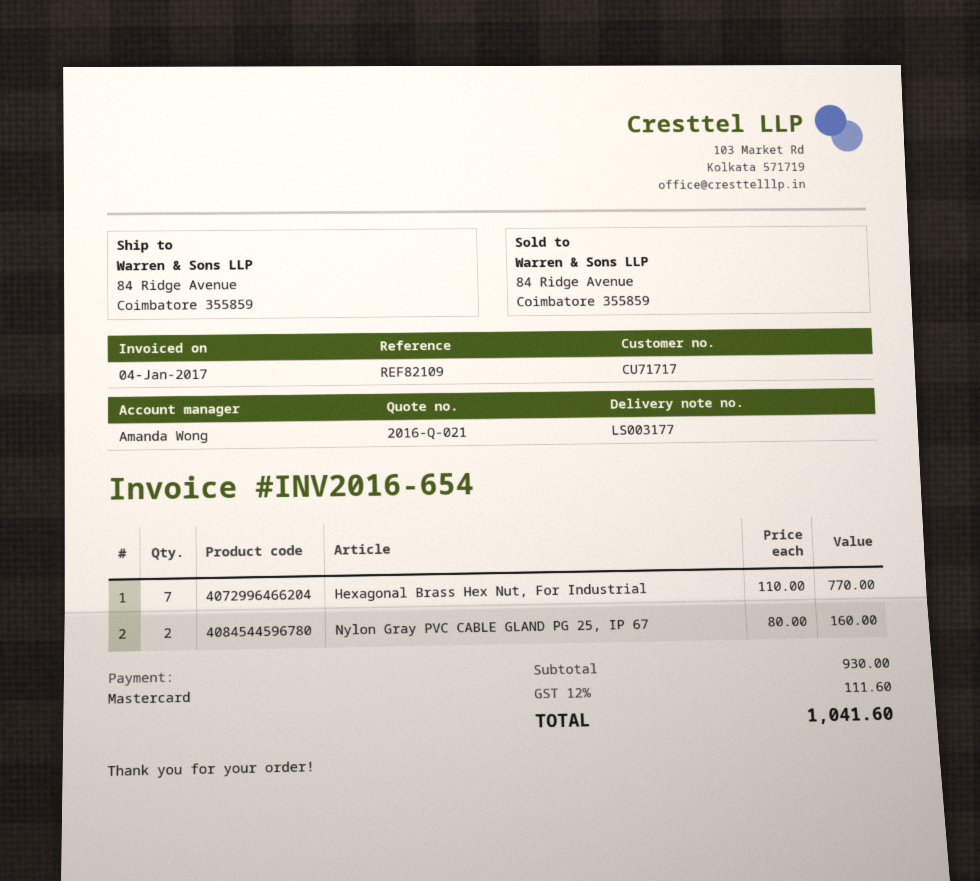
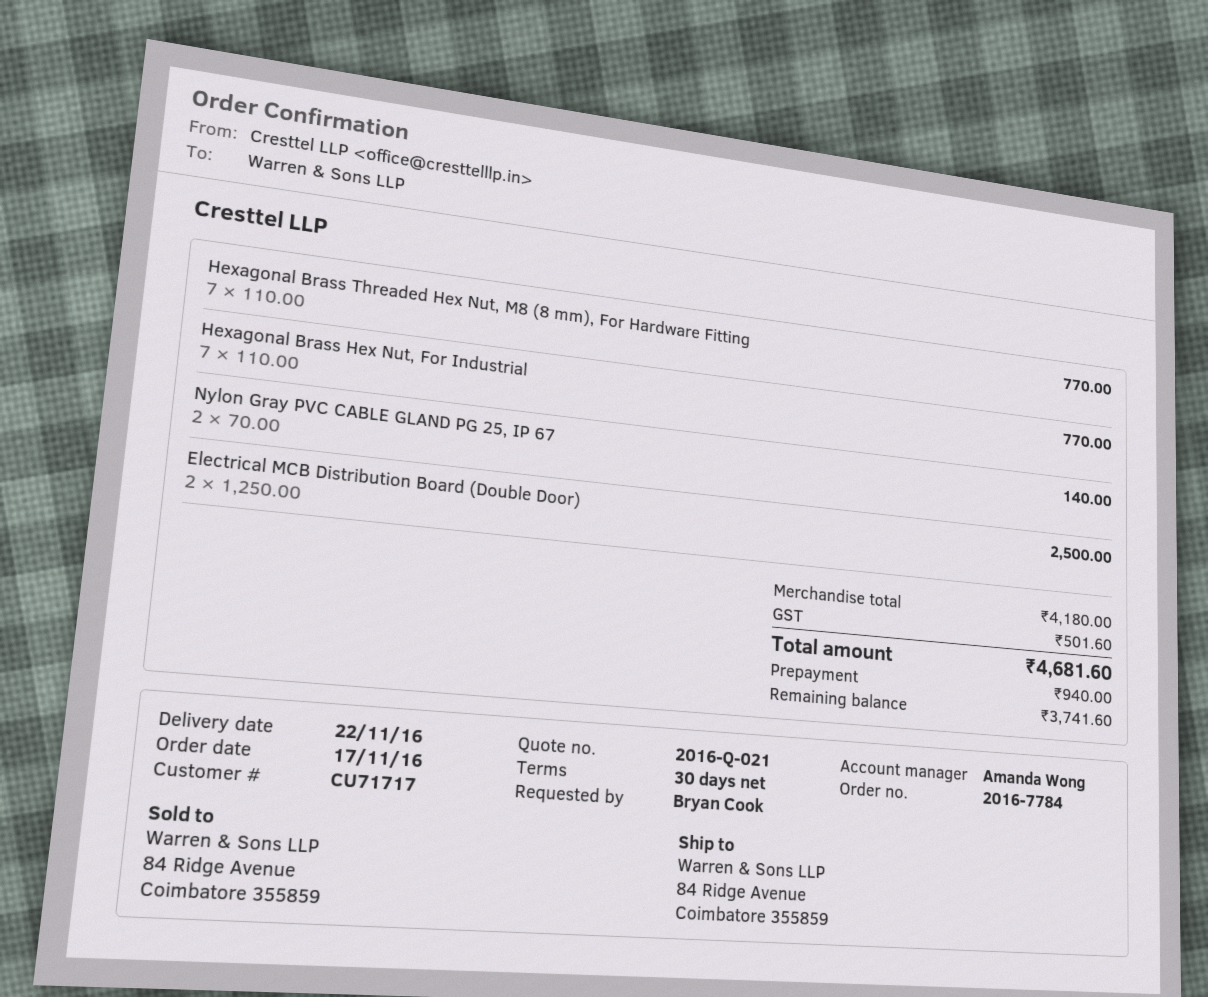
Nylon Gray PVC CABLE GLAND PG 25, IP 67: 2 x 80.00 = 160.00 -> 2 x 70.00 = 140.00
Hexagonal Brass Threaded Hex Nut, M8 (8 mm), For Hardware Fitting: none -> 7 x 110.00 = 770.00
Electrical MCB Distribution Board (Double Door): none -> 2 x 1250.00 = 2500.00
subtotal: 930.00 -> 4180.00
tax: 111.60 -> 501.60
total: 1041.60 -> 4681.60

